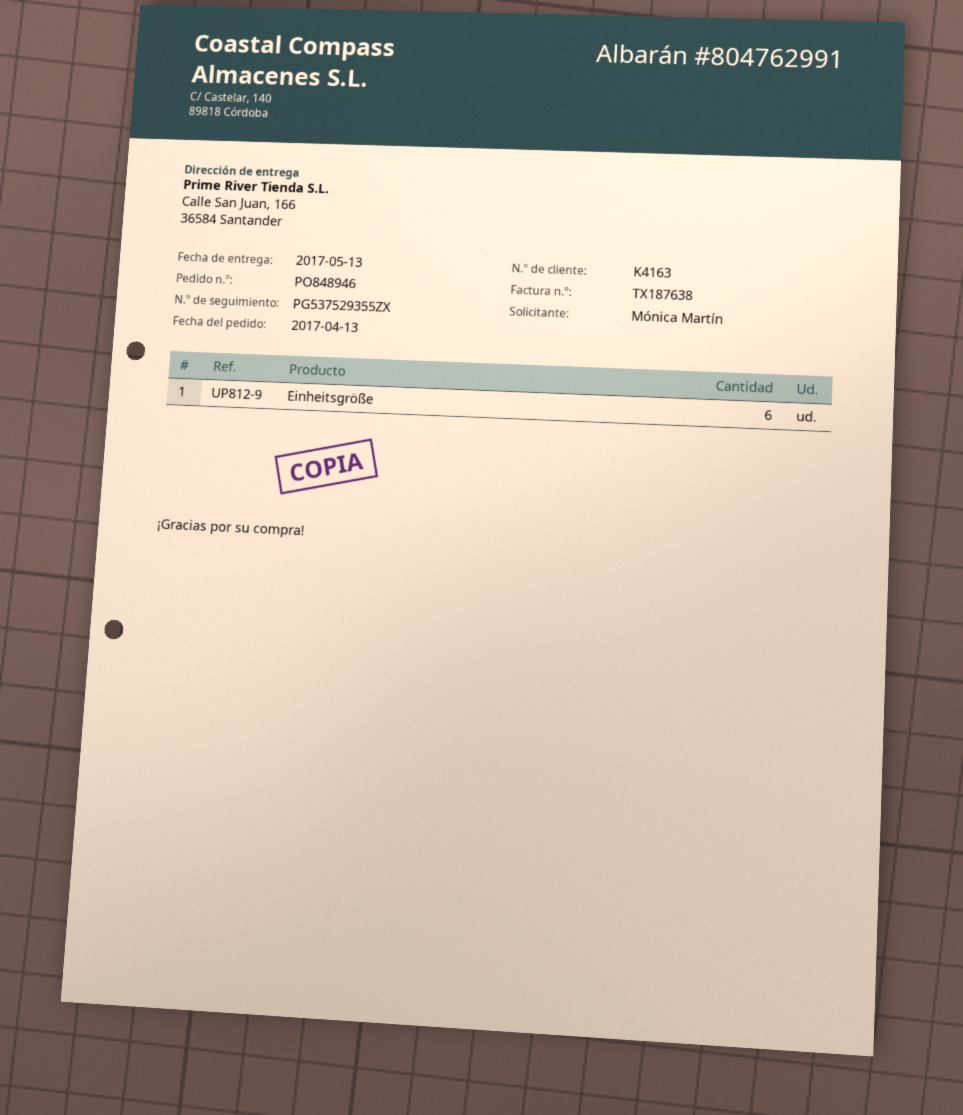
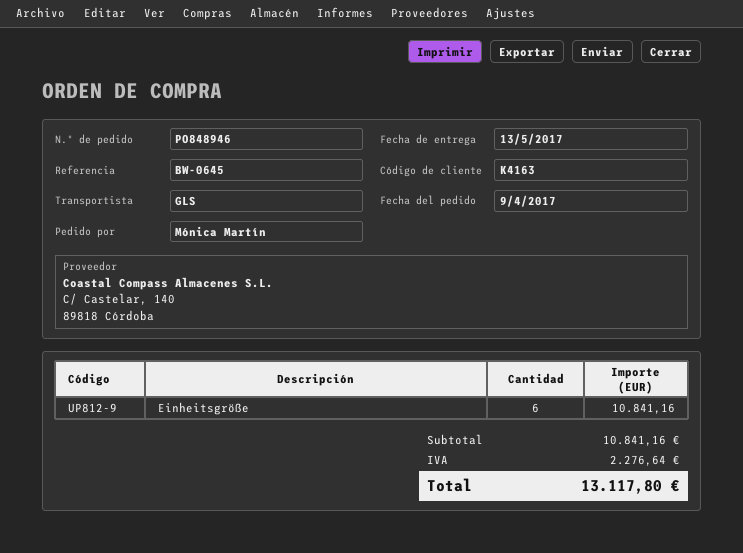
order date: 2017-04-13 -> 2017-04-09

